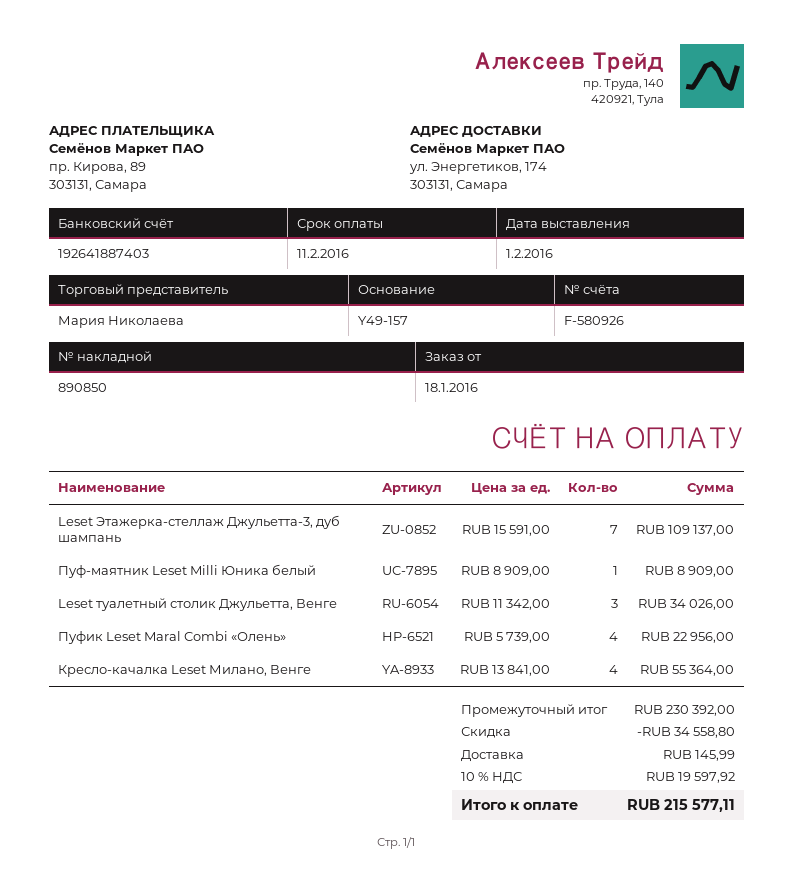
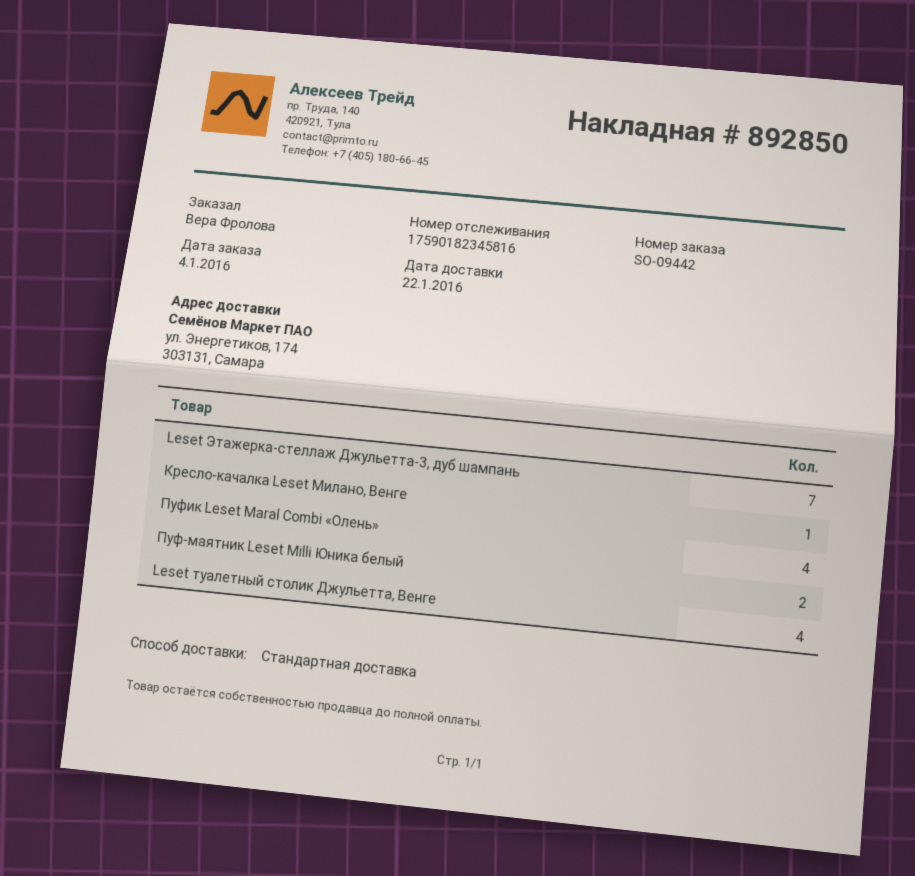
order date: 2016-01-18 -> 2016-01-04
delivery note number: 890850 -> 892850
Пуф-маятник Leset Milli Юника белый: 1 -> 2
Leset туалетный столик Джульетта, Венге: 3 -> 4
Кресло-качалка Leset Милано, Венге: 4 -> 1

